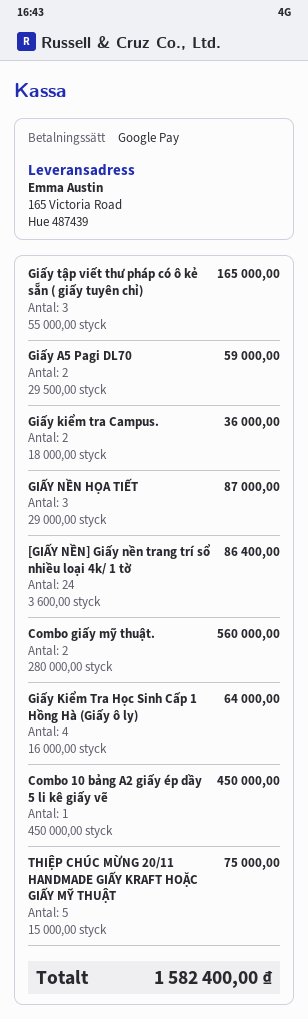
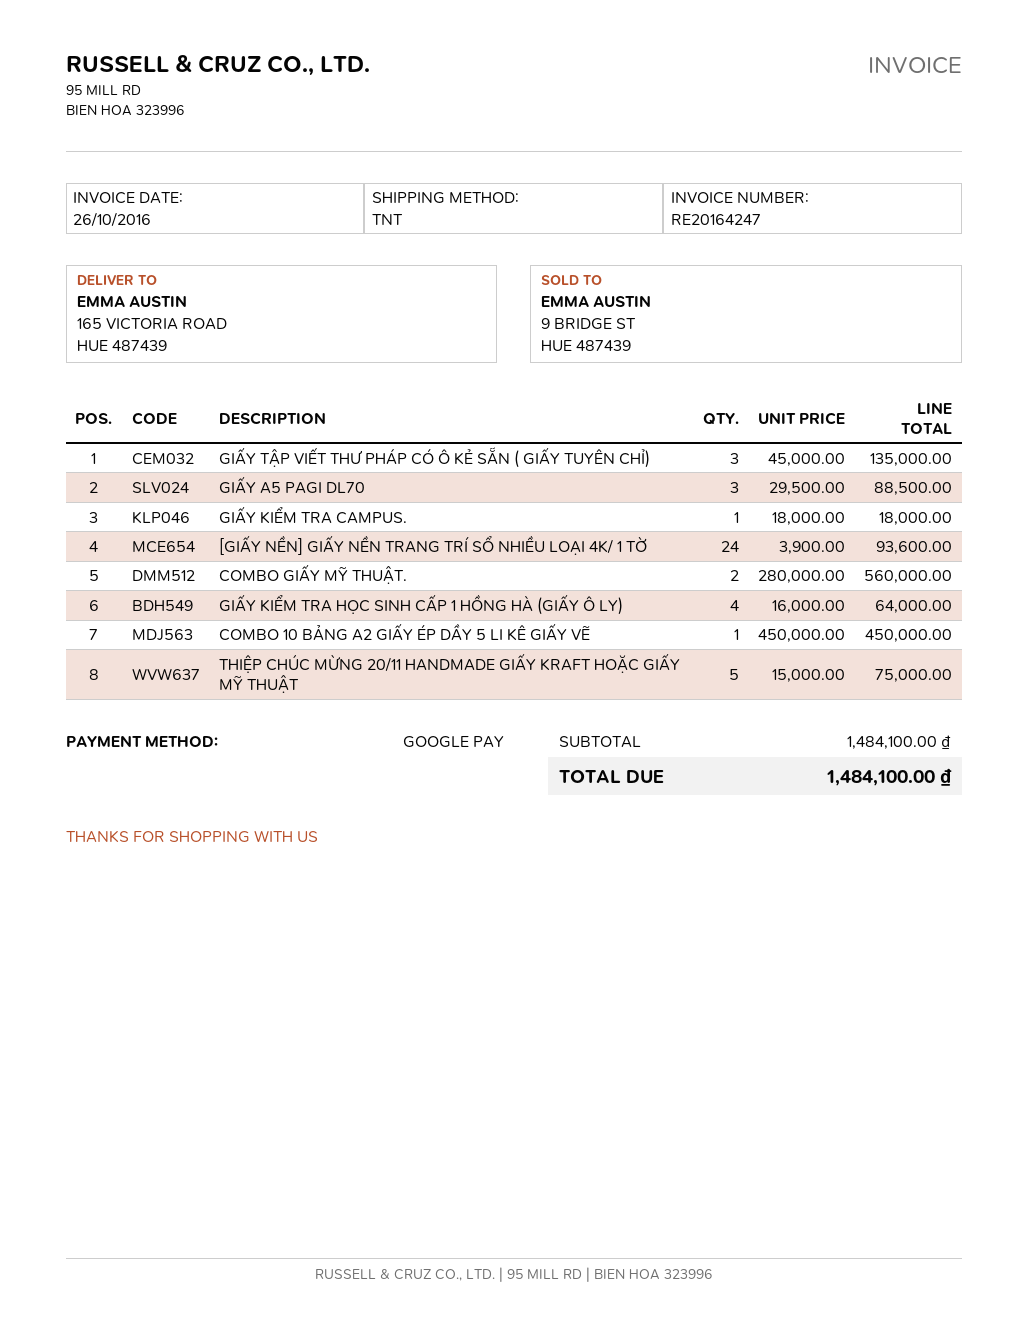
Giấy tập viết thư pháp có ô kẻ sẵn ( giấy tuyên chỉ): 3 x 55000.00 = 165000.00 -> 3 x 45000.00 = 135000.00
Giấy A5 Pagi DL70: 2 x 29500.00 = 59000.00 -> 3 x 29500.00 = 88500.00
Giấy kiểm tra Campus.: 2 x 18000.00 = 36000.00 -> 1 x 18000.00 = 18000.00
GIẤY NỀN HỌA TIẾT: 3 x 29000.00 = 87000.00 -> none
[GIẤY NỀN] Giấy nền trang trí sổ nhiều loại 4k/ 1 tờ: 24 x 3600.00 = 86400.00 -> 24 x 3900.00 = 93600.00
total: 1582400.00 -> 1484100.00

